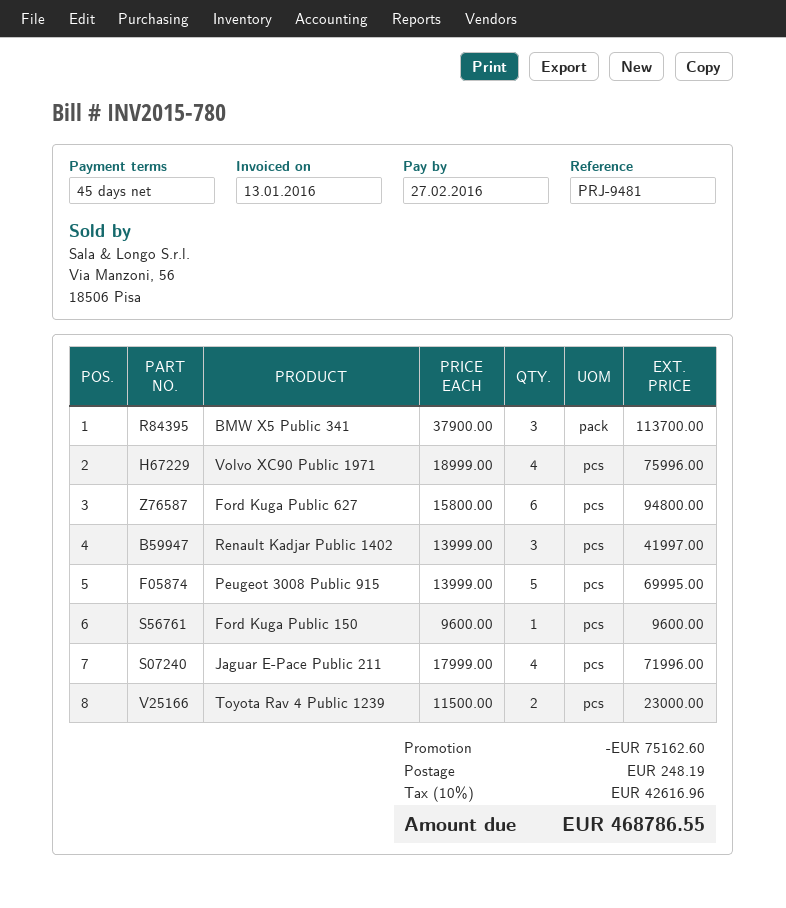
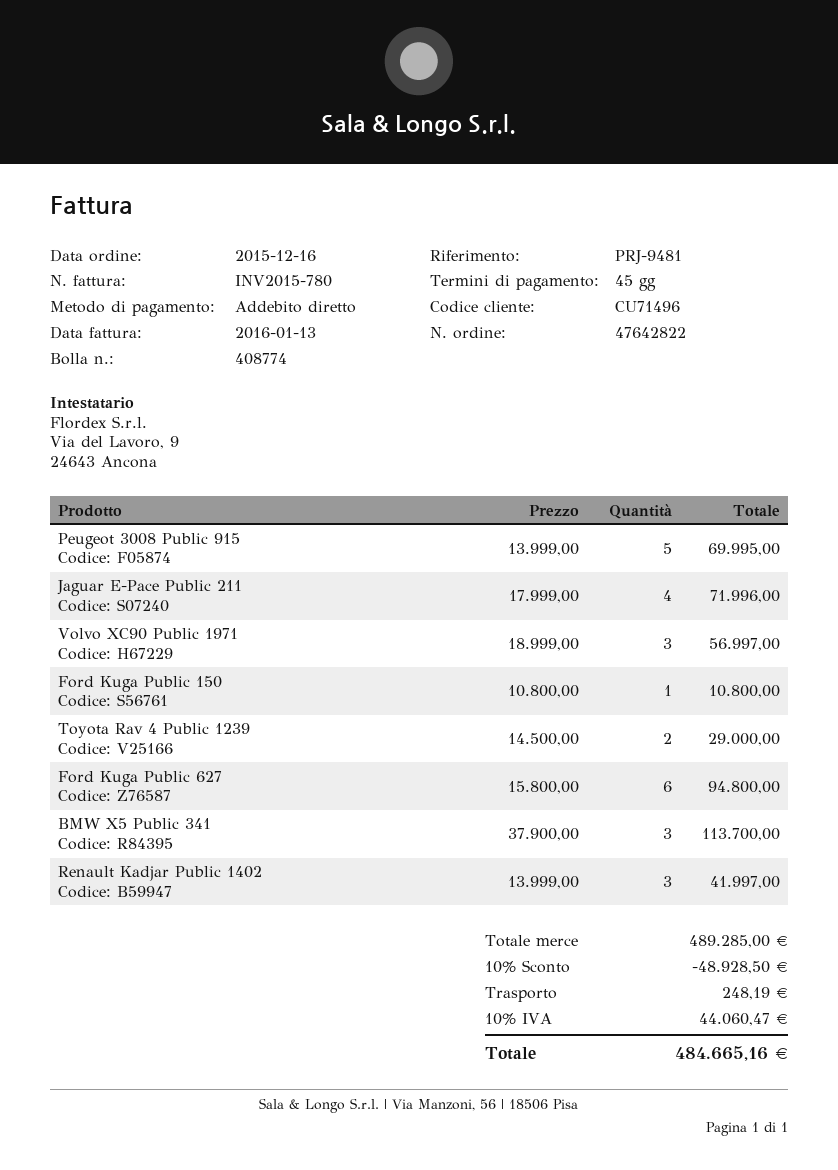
Volvo XC90 Public 1971: 4 x 18999.00 = 75996.00 -> 3 x 18999.00 = 56997.00
Ford Kuga Public 150: 1 x 9600.00 = 9600.00 -> 1 x 10800.00 = 10800.00
Toyota Rav 4 Public 1239: 2 x 11500.00 = 23000.00 -> 2 x 14500.00 = 29000.00
discount: 75162.60 -> 48928.50
tax: 10% = 42616.96 -> 10% = 44060.47
total: 468786.55 -> 484665.16

